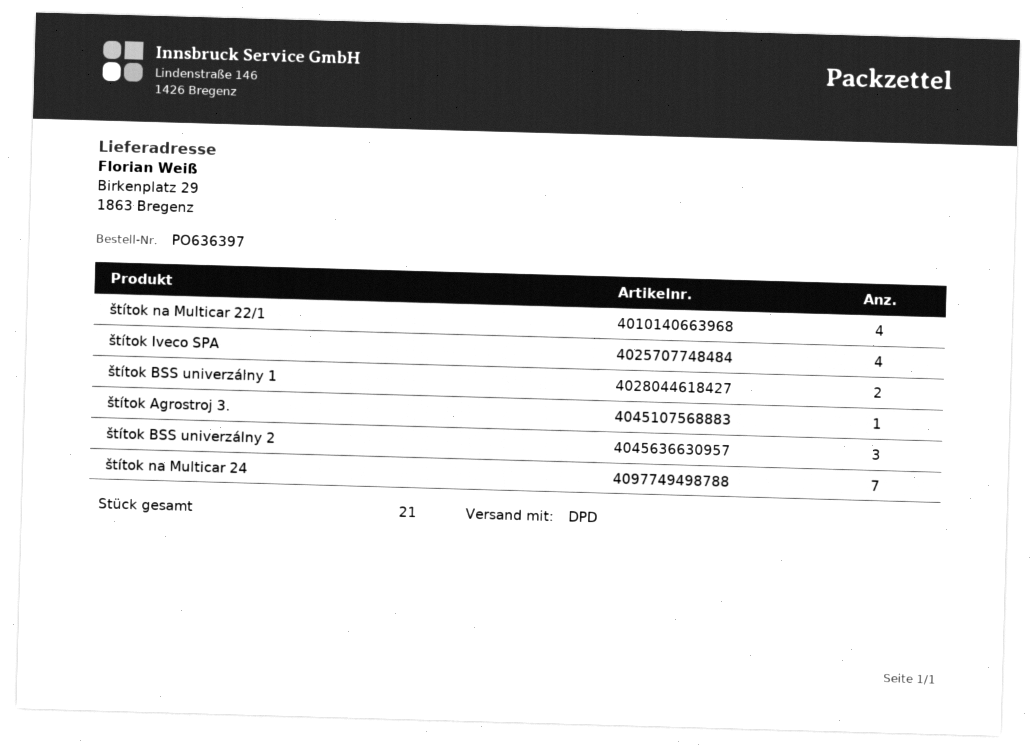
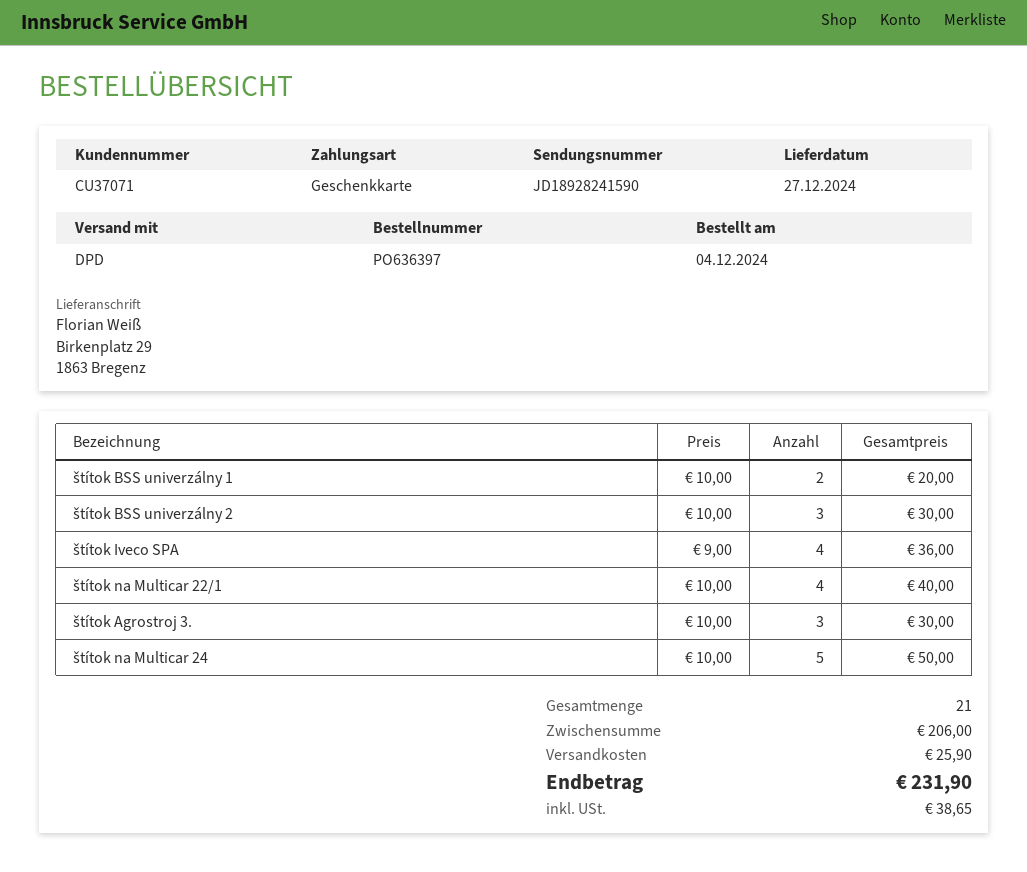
štítok Agrostroj 3.: 1 -> 3
štítok na Multicar 24: 7 -> 5

